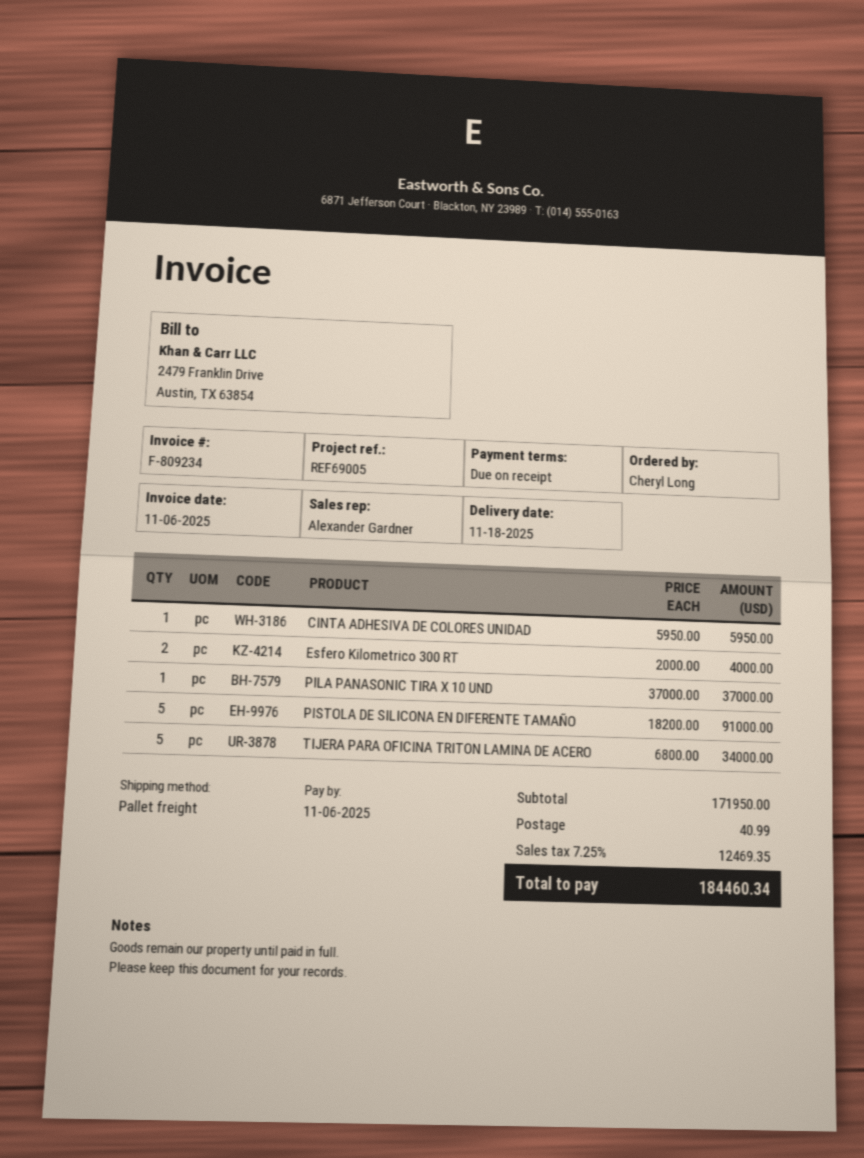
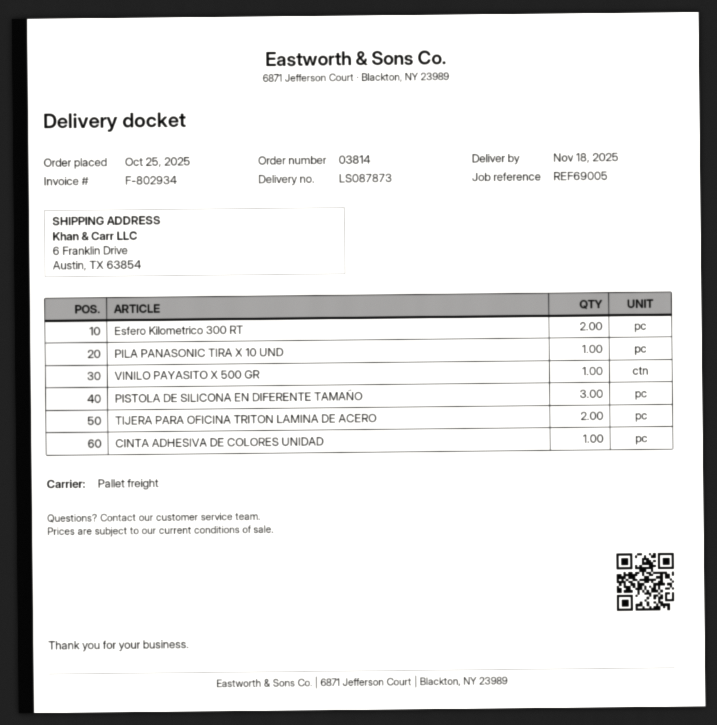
invoice number: F-809234 -> F-802934
PISTOLA DE SILICONA EN DIFERENTE TAMAÑO: 5 -> 3
TIJERA PARA OFICINA TRITON LAMINA DE ACERO: 5 -> 2
VINILO PAYASITO X 500 GR: none -> 1

